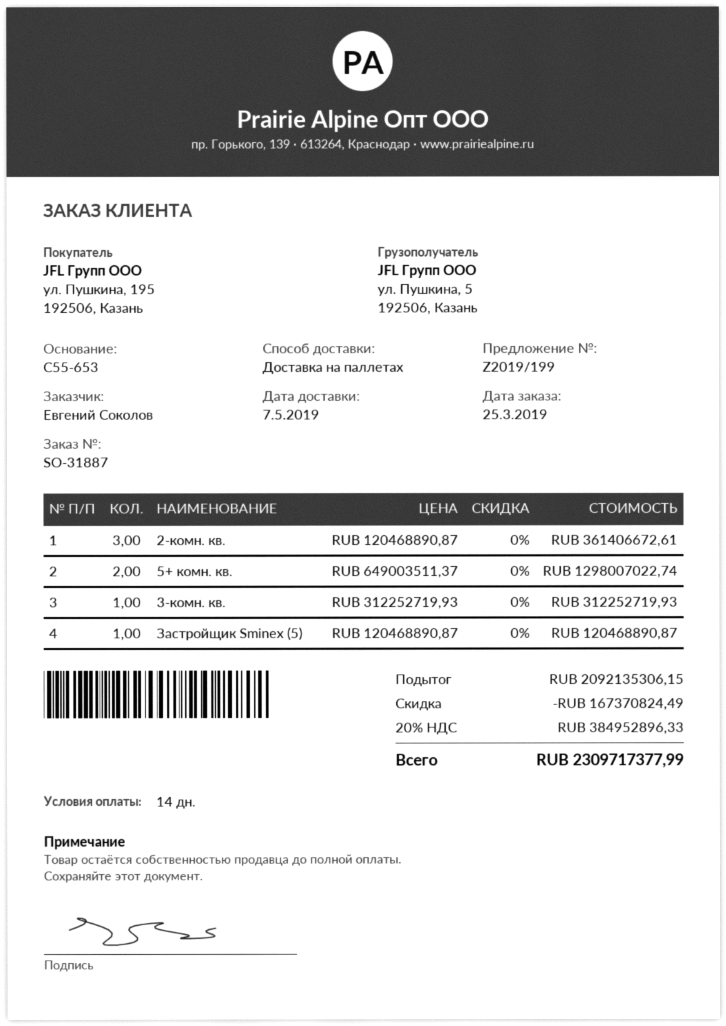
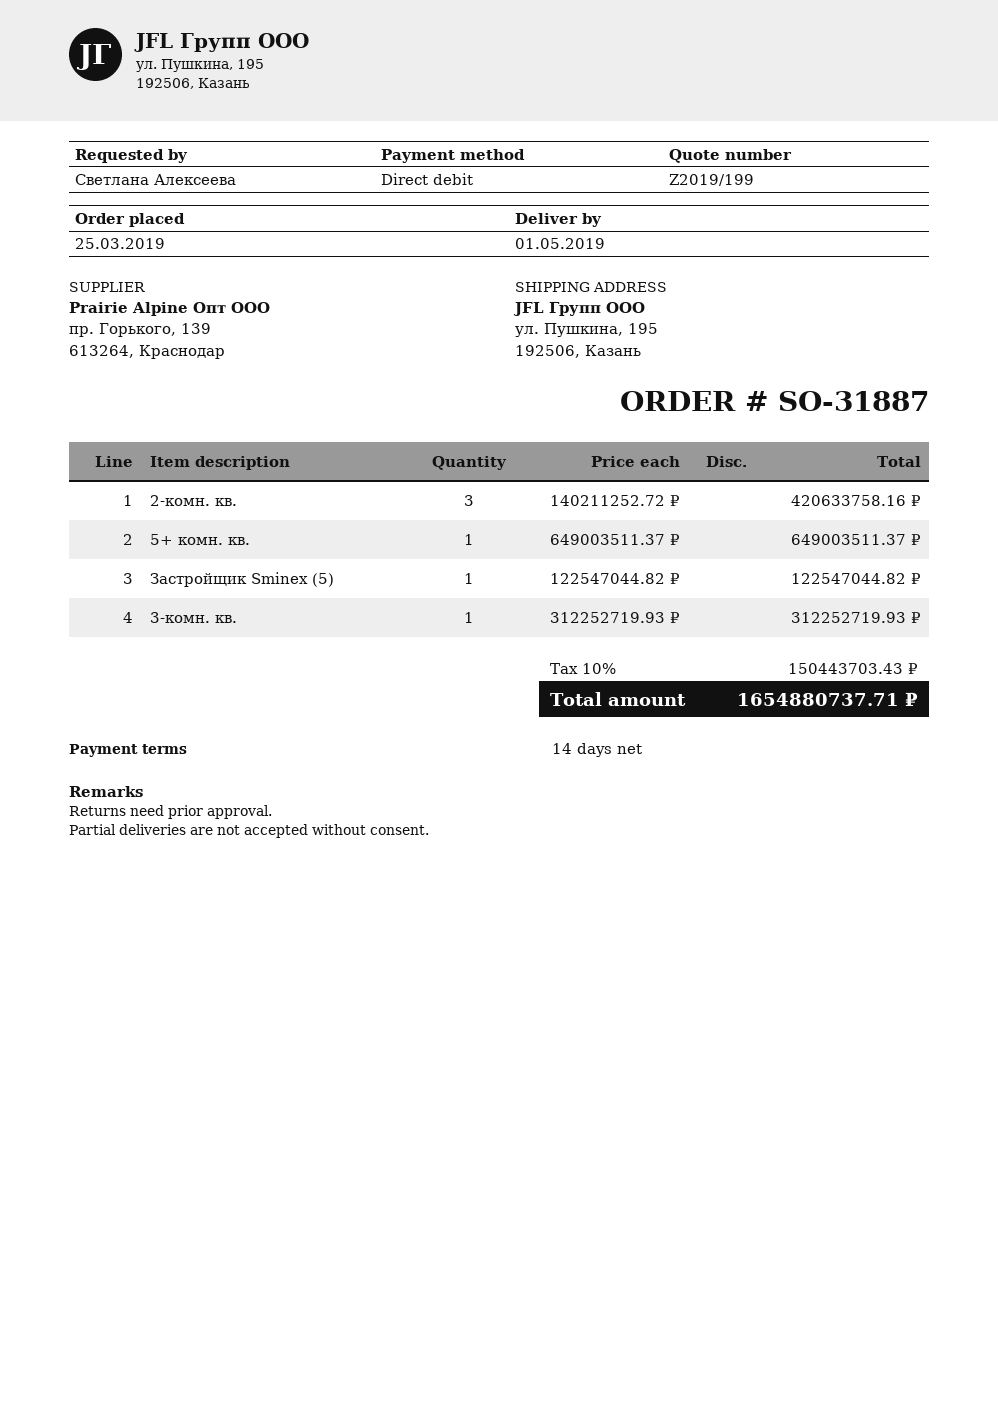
delivery date: 2019-05-07 -> 2019-05-01
ordered by: Евгений Соколов -> Светлана Алексеева
ship to: ул. Пушкина, 5, 192506, Казань -> ул. Пушкина, 195, 192506, Казань
2-комн. кв.: 3 x 120468890.87 = 361406672.61 -> 3 x 140211252.72 = 420633758.16
5+ комн. кв.: 2 x 649003511.37 = 1298007022.74 -> 1 x 649003511.37 = 649003511.37
Застройщик Sminex (5): 1 x 120468890.87 = 120468890.87 -> 1 x 122547044.82 = 122547044.82
discount: 167370824.49 -> none
tax: 20% = 384952896.33 -> 10% = 150443703.43
total: 2309717377.99 -> 1654880737.71

